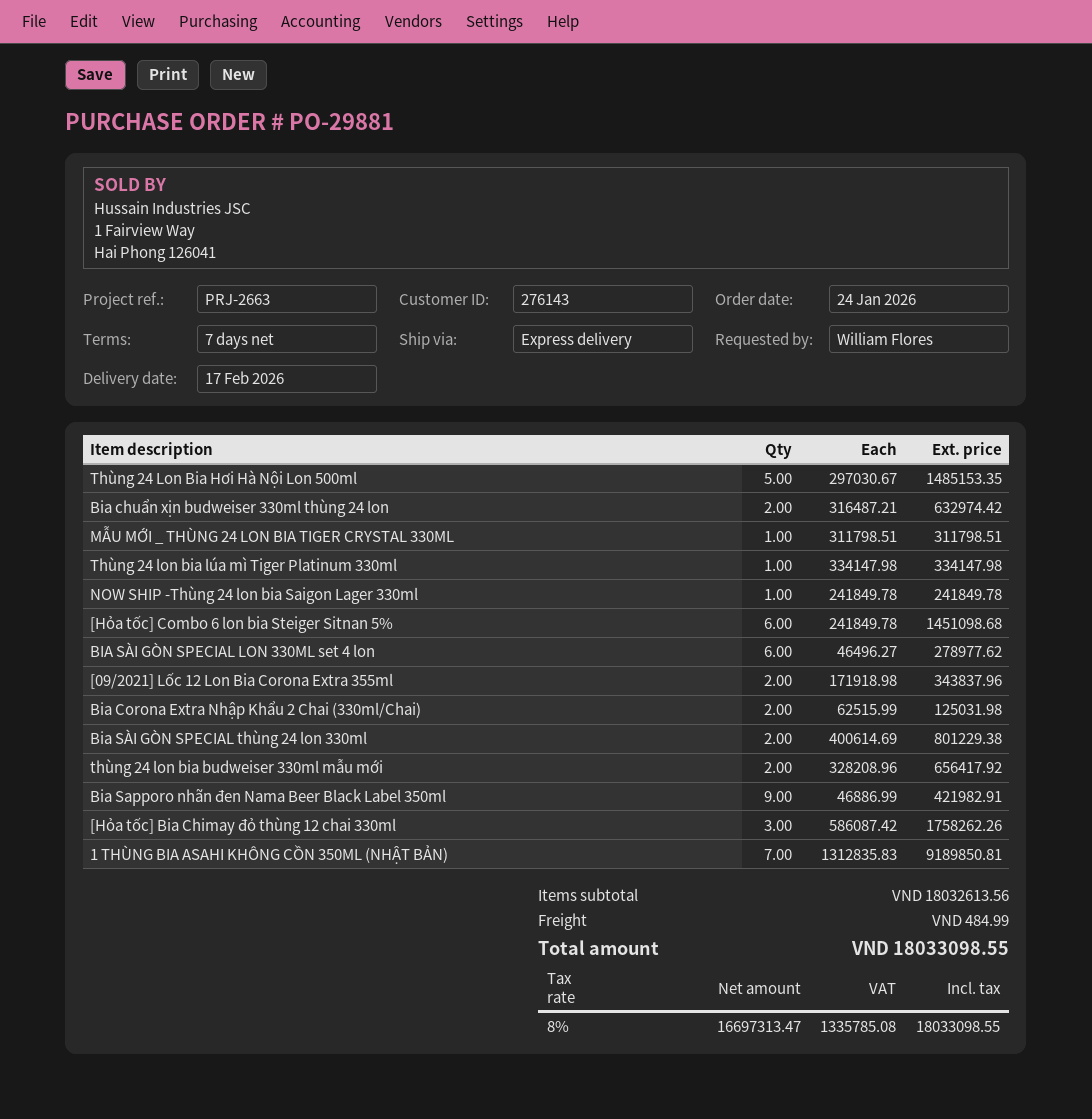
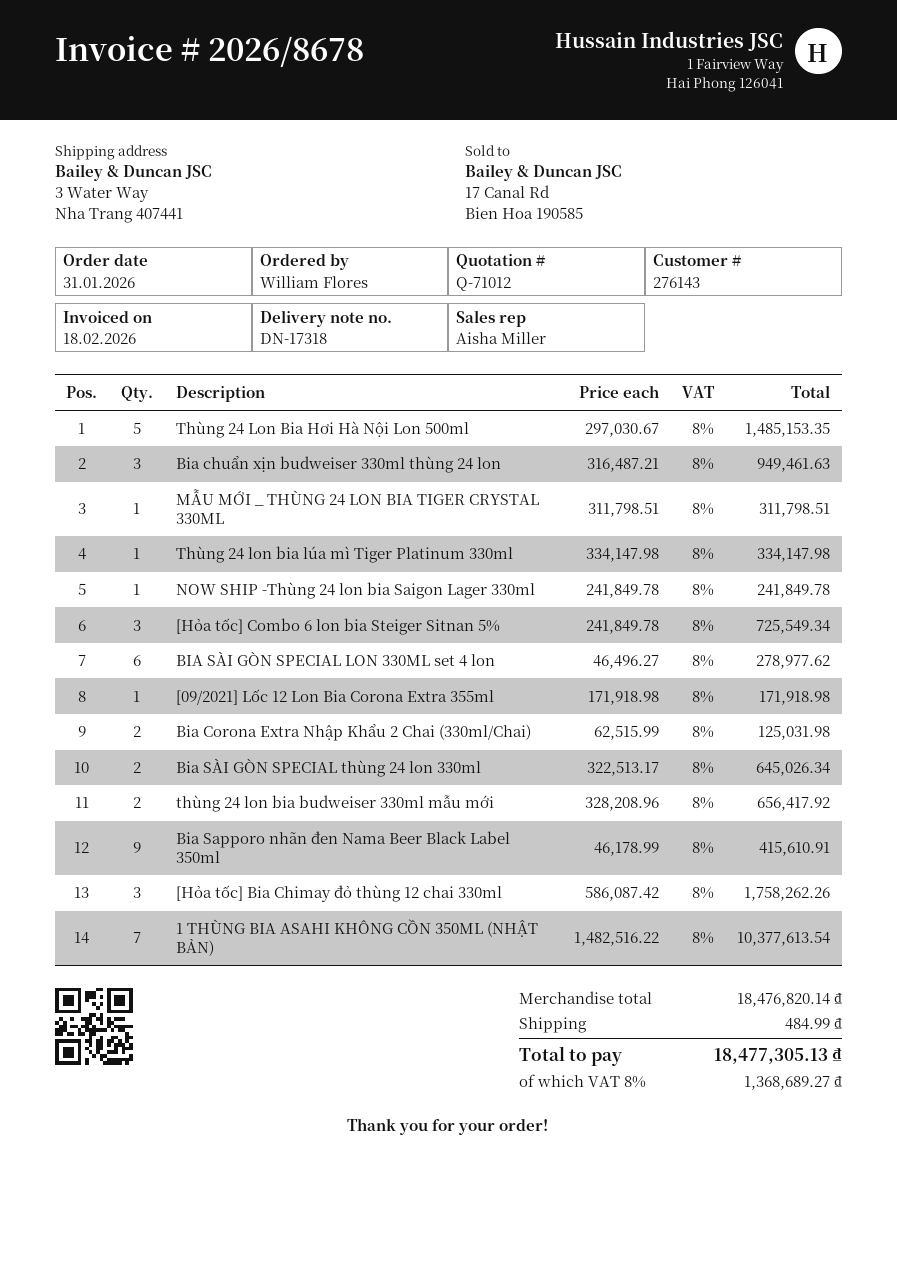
order date: 2026-01-24 -> 2026-01-31
Bia chuẩn xịn budweiser 330ml thùng 24 lon: 2 x 316487.21 = 632974.42 -> 3 x 316487.21 = 949461.63
[Hỏa tốc] Combo 6 lon bia Steiger Sitnan 5%: 6 x 241849.78 = 1451098.68 -> 3 x 241849.78 = 725549.34
[09/2021] Lốc 12 Lon Bia Corona Extra 355ml: 2 x 171918.98 = 343837.96 -> 1 x 171918.98 = 171918.98
Bia SÀI GÒN SPECIAL thùng 24 lon 330ml: 2 x 400614.69 = 801229.38 -> 2 x 322513.17 = 645026.34
Bia Sapporo nhãn đen Nama Beer Black Label 350ml: 9 x 46886.99 = 421982.91 -> 9 x 46178.99 = 415610.91
1 THÙNG BIA ASAHI KHÔNG CỒN 350ML (NHẬT BẢN): 7 x 1312835.83 = 9189850.81 -> 7 x 1482516.22 = 10377613.54
subtotal: 18032613.56 -> 18476820.14
tax: 8% = 1335785.08 -> 8% = 1368689.27
total: 18033098.55 -> 18477305.13

